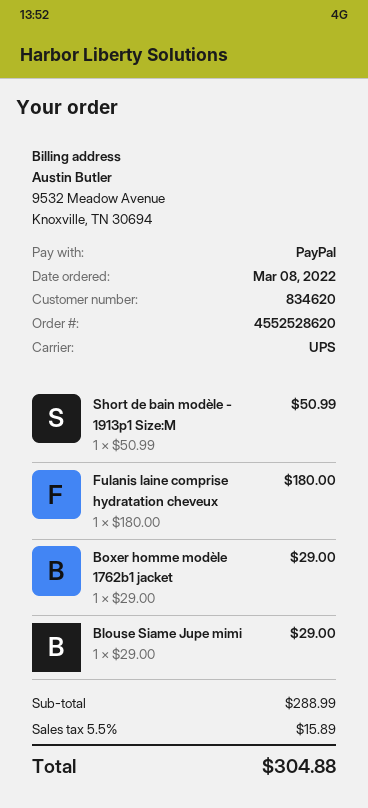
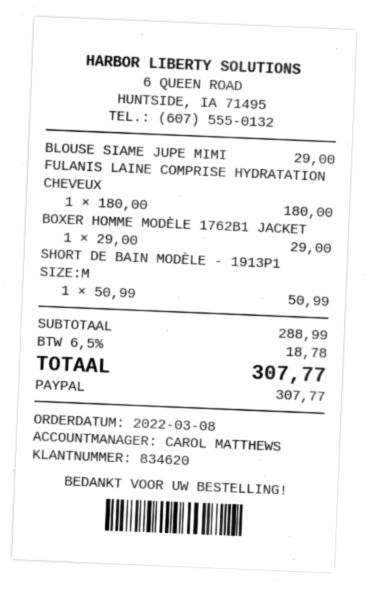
tax: 5.5% = 15.89 -> 6.5% = 18.78
total: 304.88 -> 307.77

